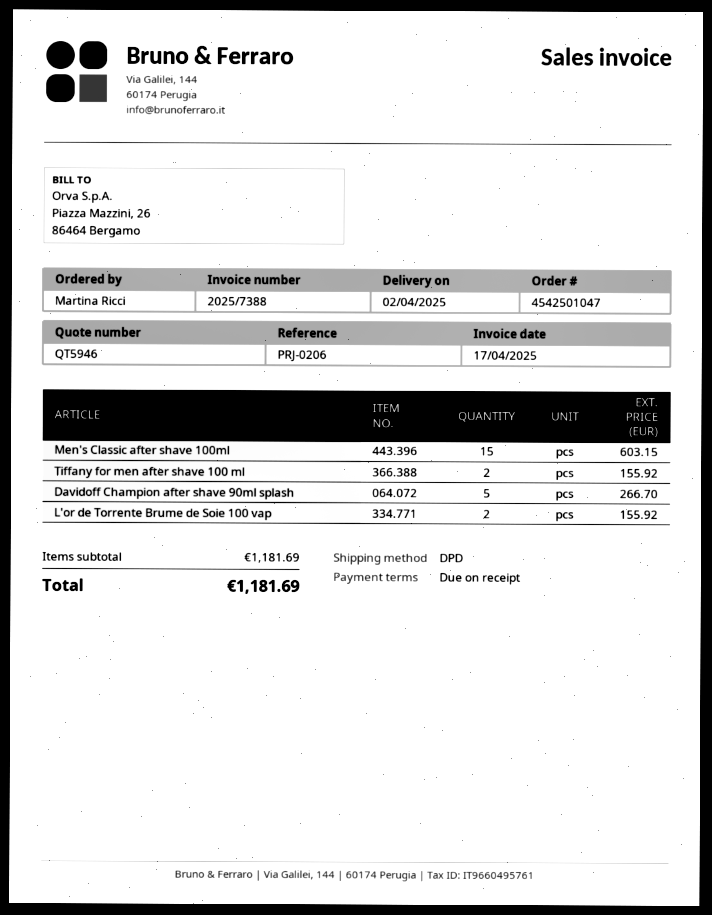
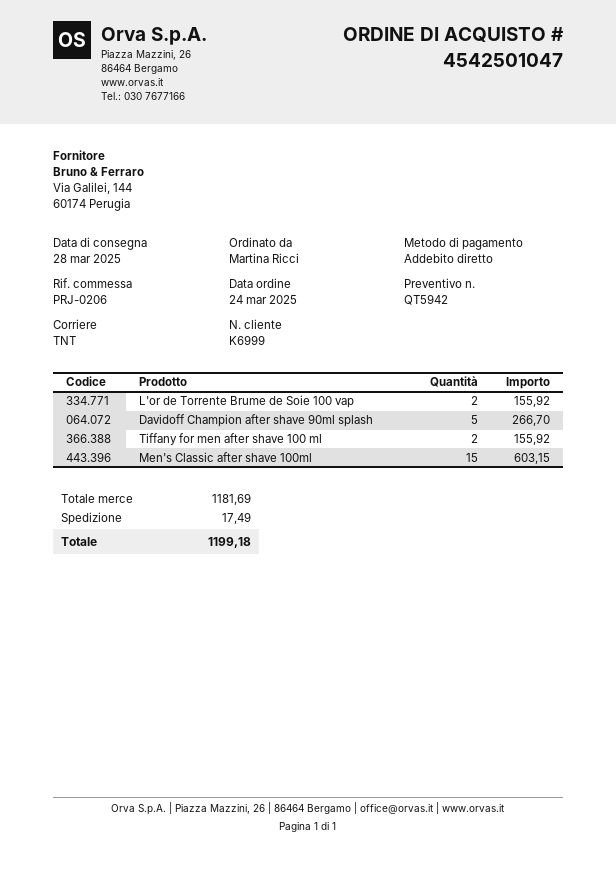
quote number: QT5946 -> QT5942
delivery date: 2025-04-02 -> 2025-03-28
shipping method: DPD -> TNT
shipping: none -> 17.49
total: 1181.69 -> 1199.18

